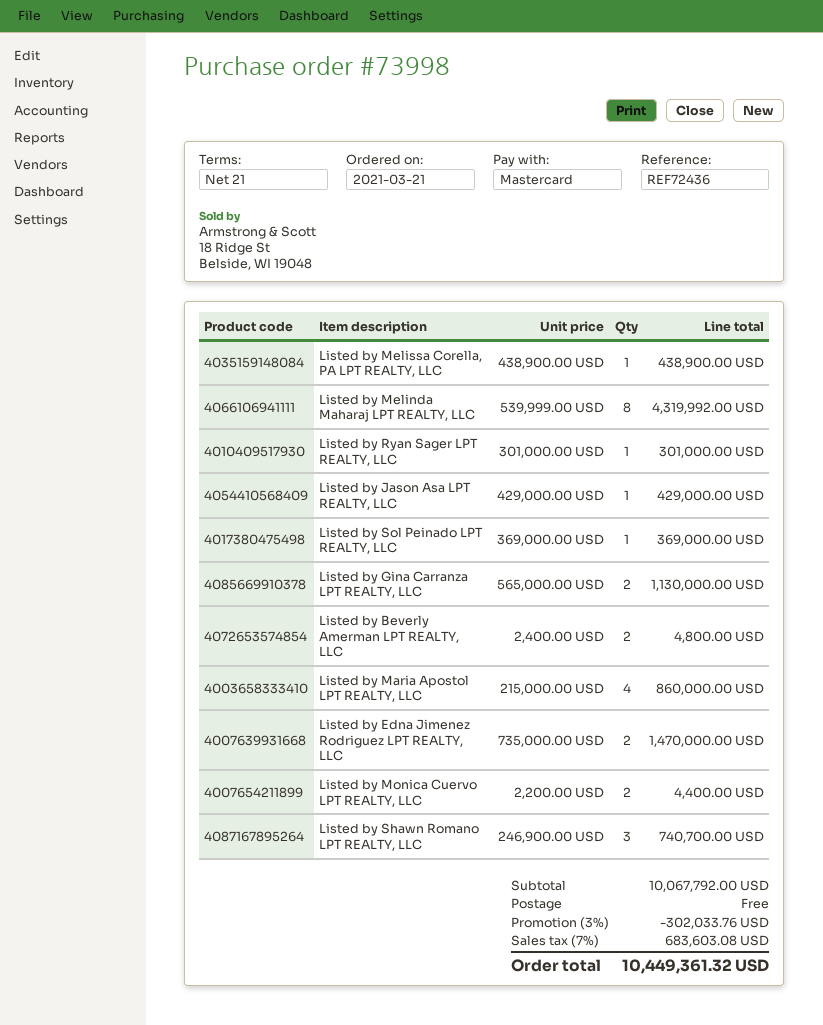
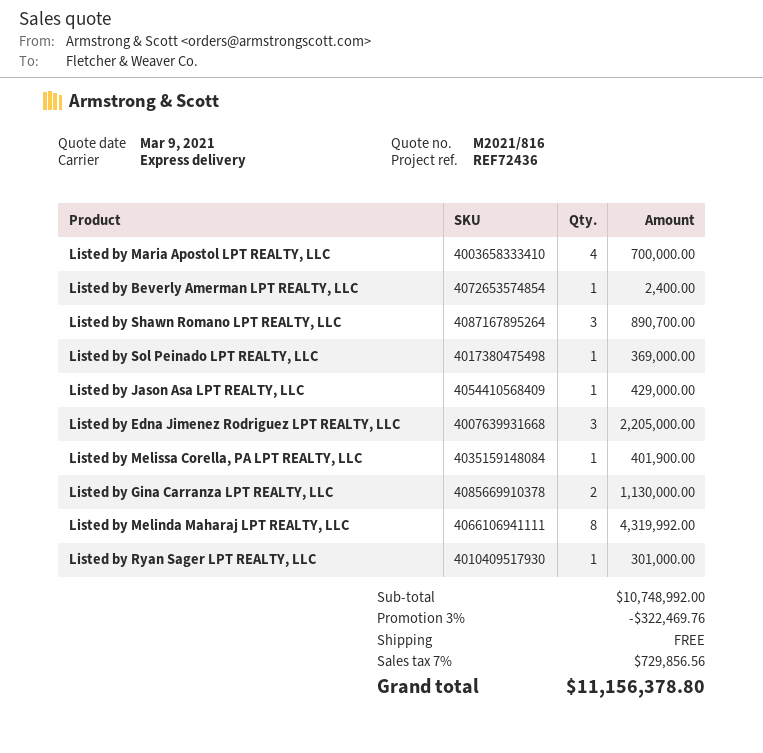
Listed by Melissa Corella, PA LPT REALTY, LLC: 1 for 438900.00 -> 1 for 401900.00
Listed by Beverly Amerman LPT REALTY, LLC: 2 for 4800.00 -> 1 for 2400.00
Listed by Maria Apostol LPT REALTY, LLC: 4 for 860000.00 -> 4 for 700000.00
Listed by Edna Jimenez Rodriguez LPT REALTY, LLC: 2 for 1470000.00 -> 3 for 2205000.00
Listed by Monica Cuervo LPT REALTY, LLC: 2 for 4400.00 -> none
Listed by Shawn Romano LPT REALTY, LLC: 3 for 740700.00 -> 3 for 890700.00
subtotal: 10067792.00 -> 10748992.00
discount: 3% = 302033.76 -> 3% = 322469.76
tax: 7% = 683603.08 -> 7% = 729856.56
total: 10449361.32 -> 11156378.80

